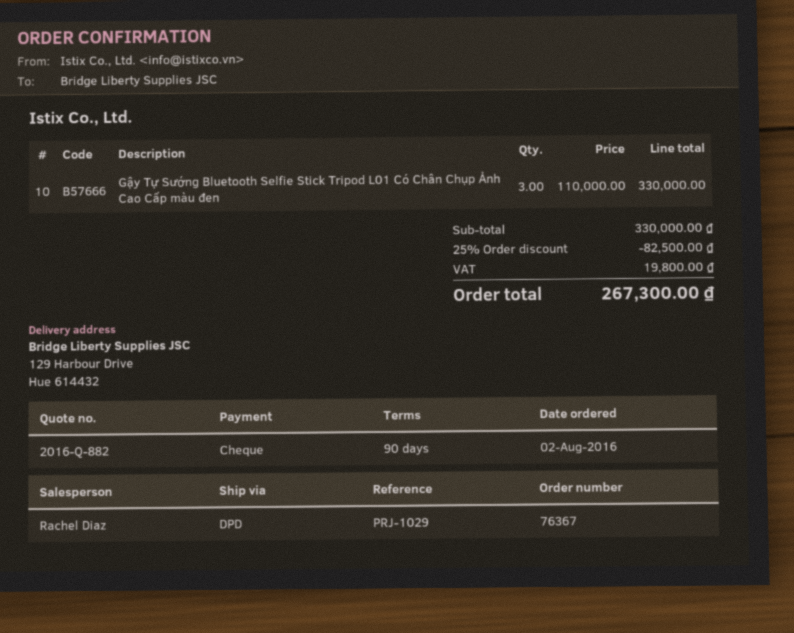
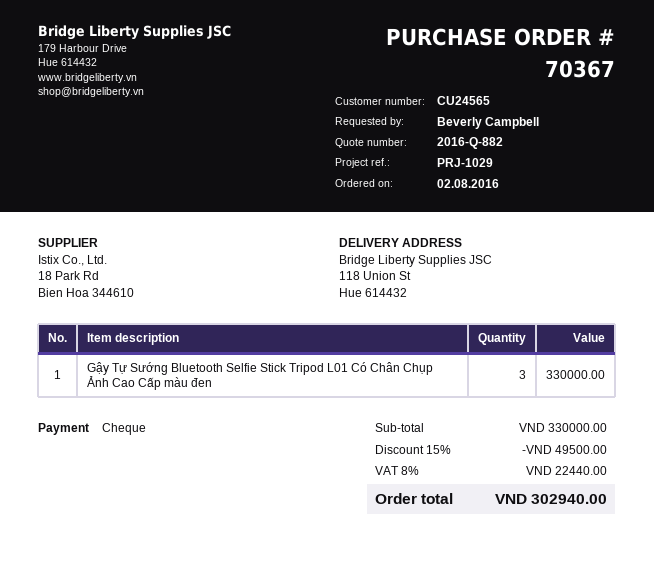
order number: 76367 -> 70367
ship to: 129 Harbour Drive, Hue 614432 -> 118 Union St, Hue 614432
discount: 25% = 82500.00 -> 15% = 49500.00
tax: 19800.00 -> 22440.00
total: 267300.00 -> 302940.00

